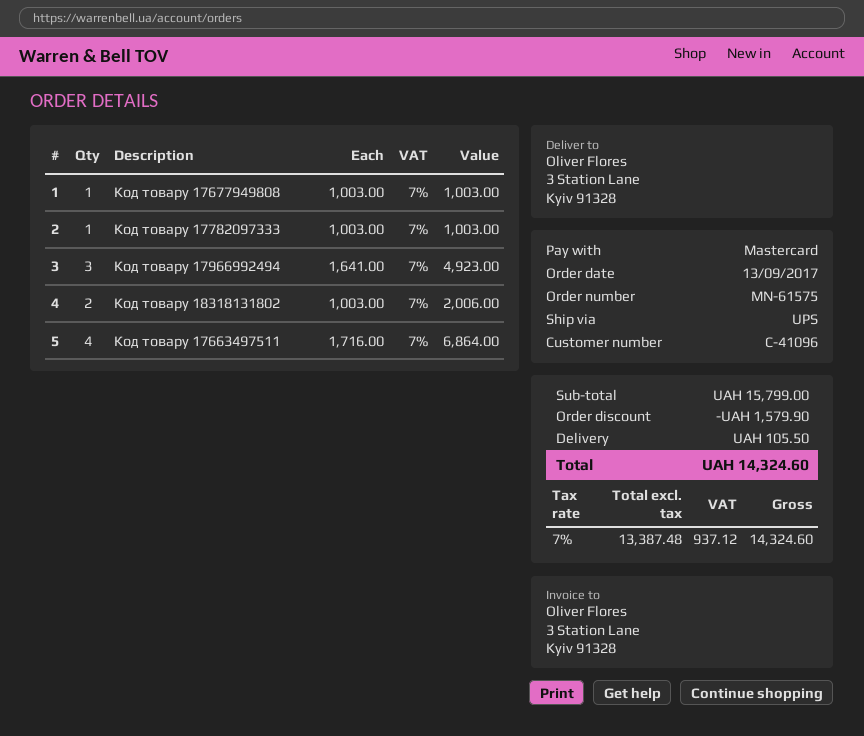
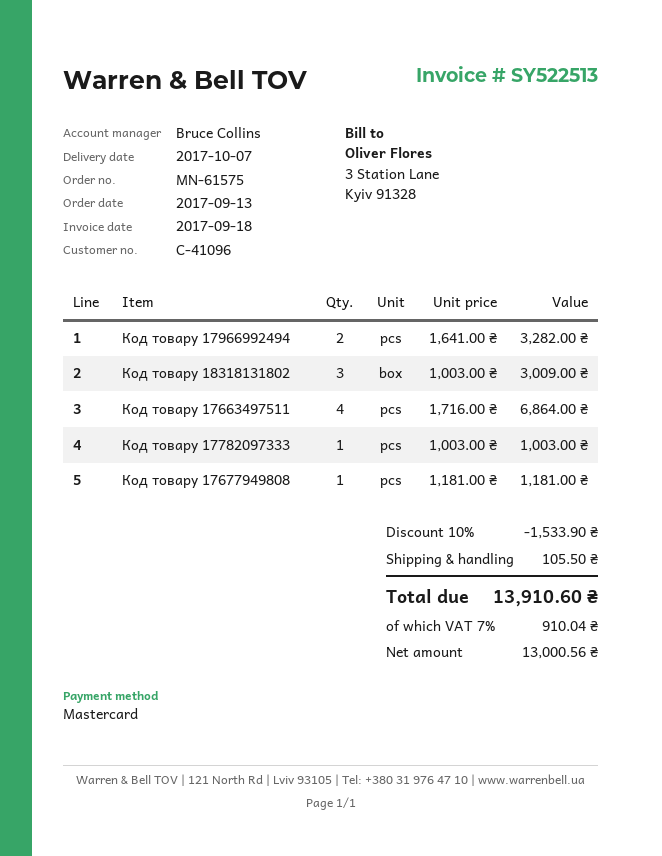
Код товару 17677949808: 1 x 1003.00 = 1003.00 -> 1 x 1181.00 = 1181.00
Код товару 17966992494: 3 x 1641.00 = 4923.00 -> 2 x 1641.00 = 3282.00
Код товару 18318131802: 2 x 1003.00 = 2006.00 -> 3 x 1003.00 = 3009.00
discount: 1579.90 -> 1533.90
net: 13387.48 -> 13000.56
tax: 7% = 937.12 -> 7% = 910.04
total: 14324.60 -> 13910.60

